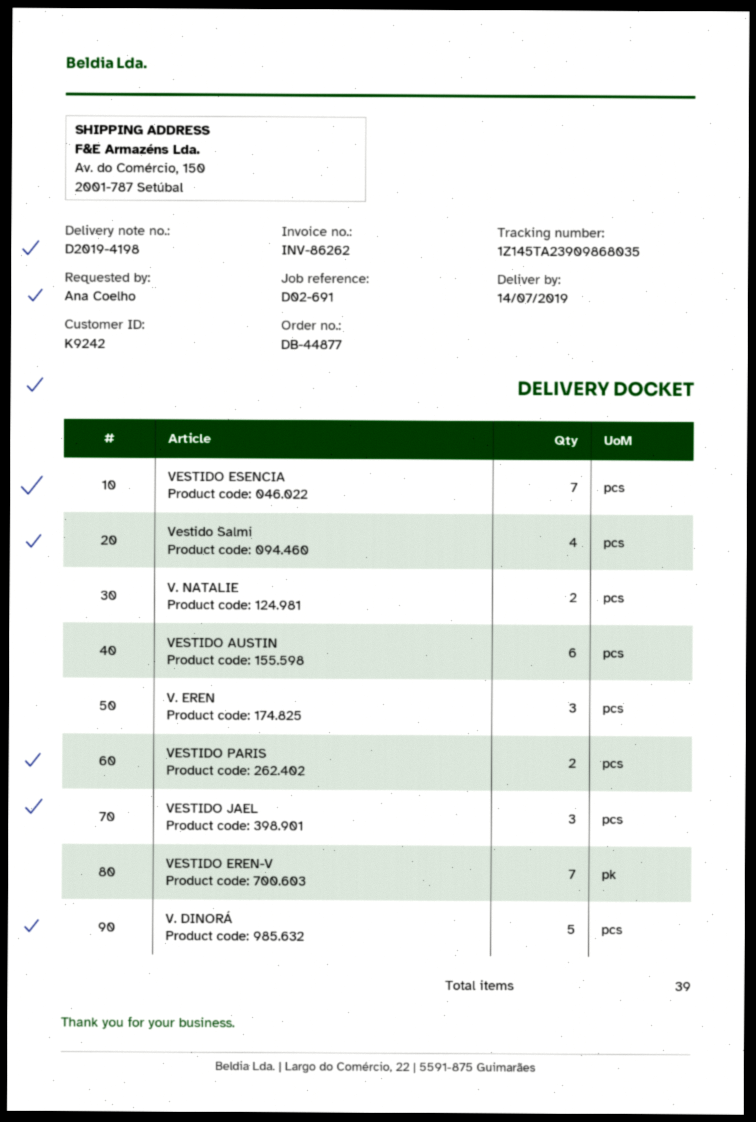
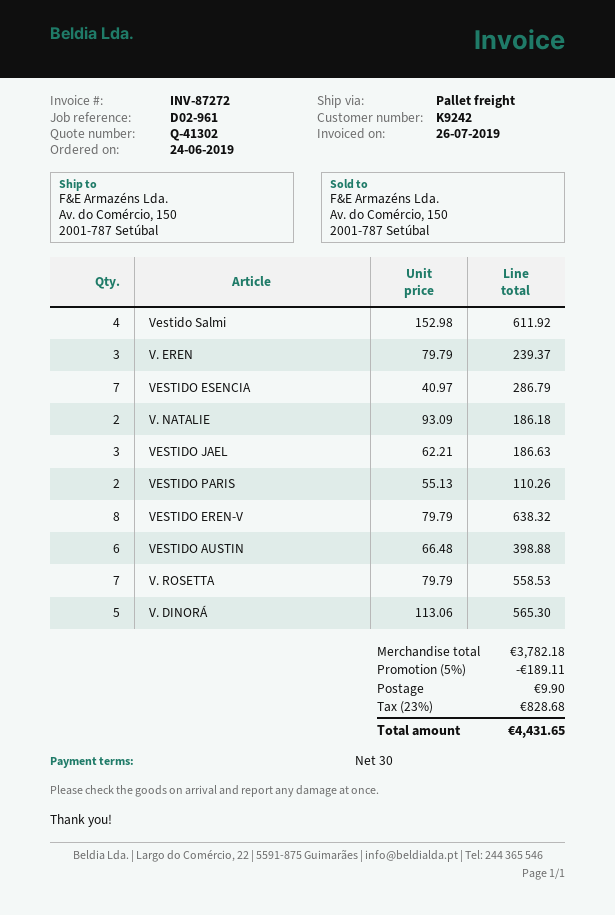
invoice number: INV-86262 -> INV-87272
reference: D02-691 -> D02-961
VESTIDO EREN-V: 7 -> 8
V. ROSETTA: none -> 7

